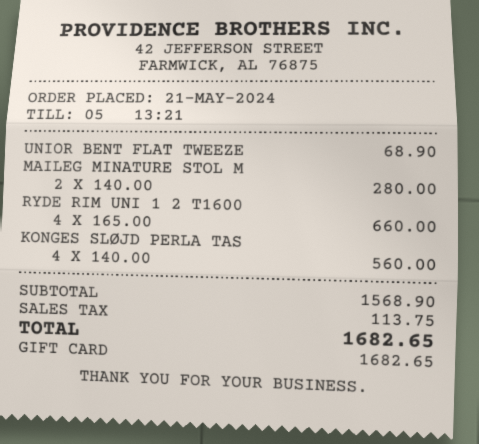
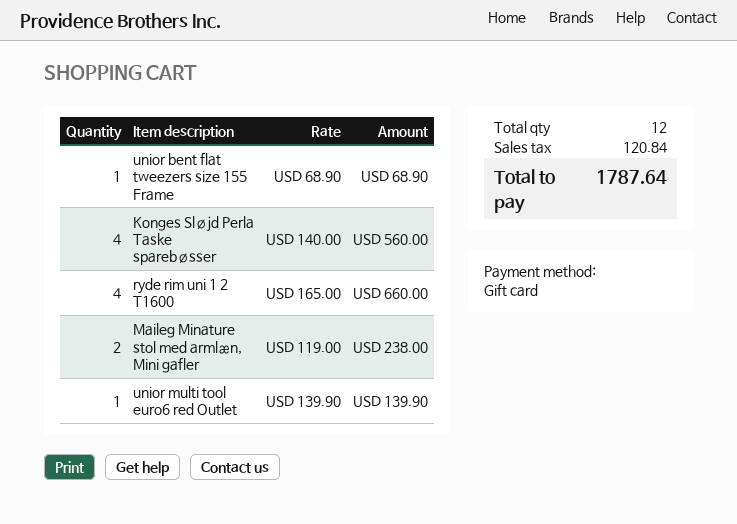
MAILEG MINATURE STOL M: 2 x 140.00 = 280.00 -> 2 x 119.00 = 238.00
unior multi tool euro6 red Outlet: none -> 1 x 139.90 = 139.90
tax: 113.75 -> 120.84
total: 1682.65 -> 1787.64

